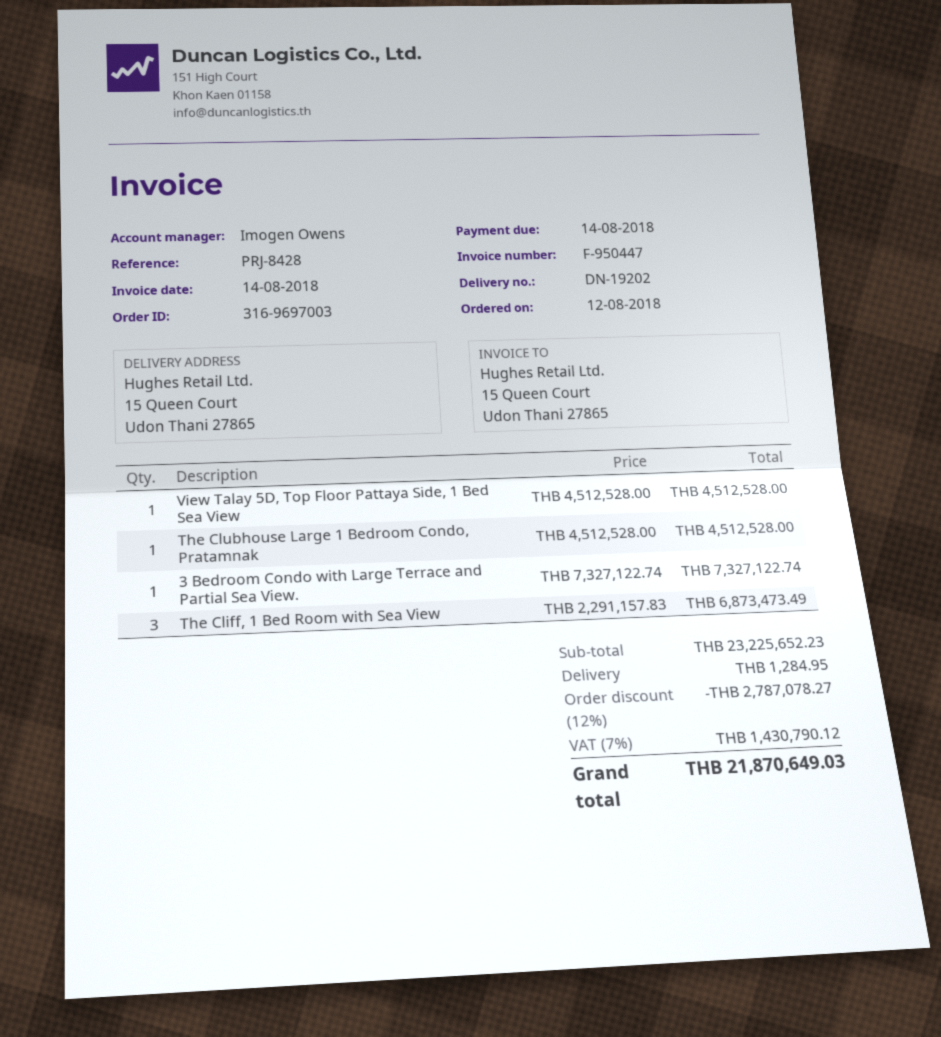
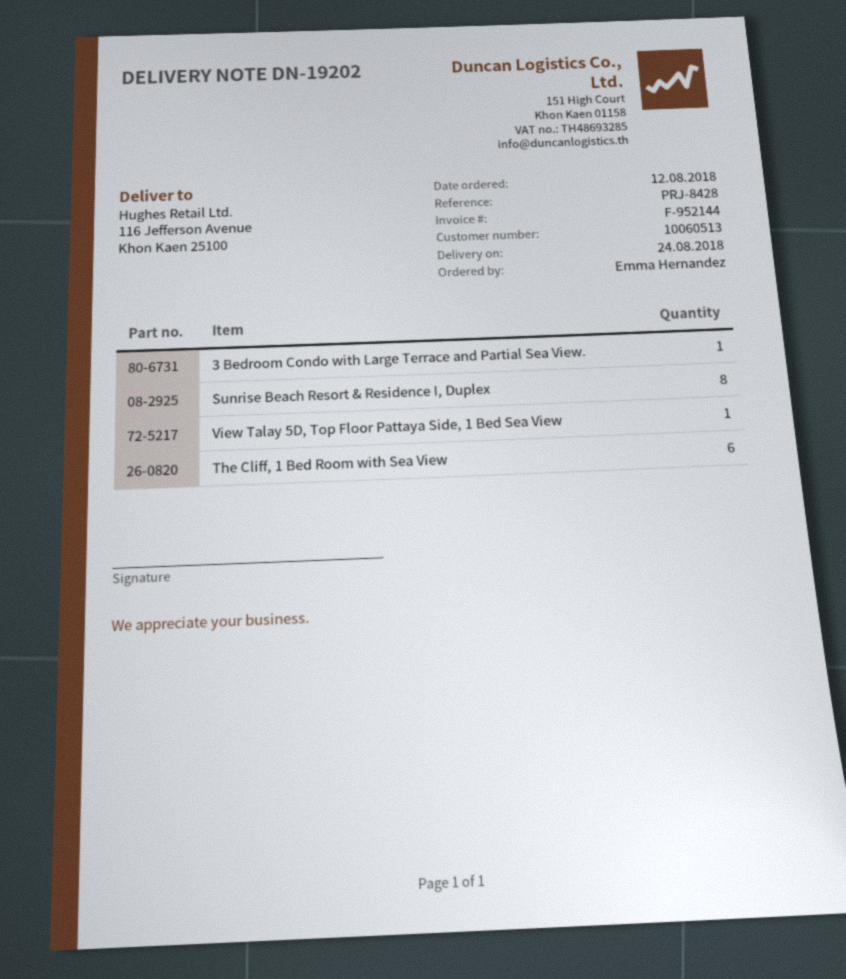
invoice number: F-950447 -> F-952144
ship to: 15 Queen Court, Udon Thani 27865 -> 116 Jefferson Avenue, Khon Kaen 25100
The Clubhouse Large 1 Bedroom Condo, Pratamnak: 1 -> none
The Cliff, 1 Bed Room with Sea View: 3 -> 6
Sunrise Beach Resort & Residence I, Duplex: none -> 8

